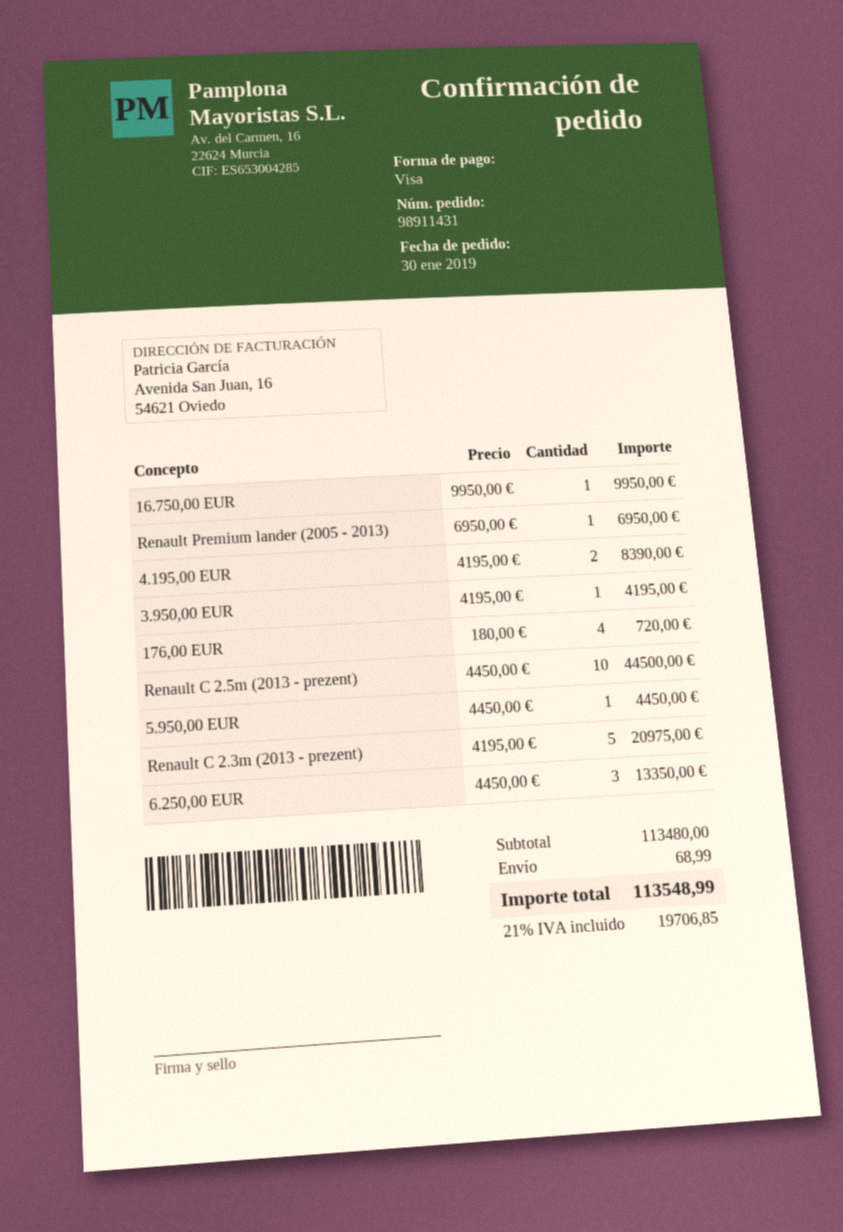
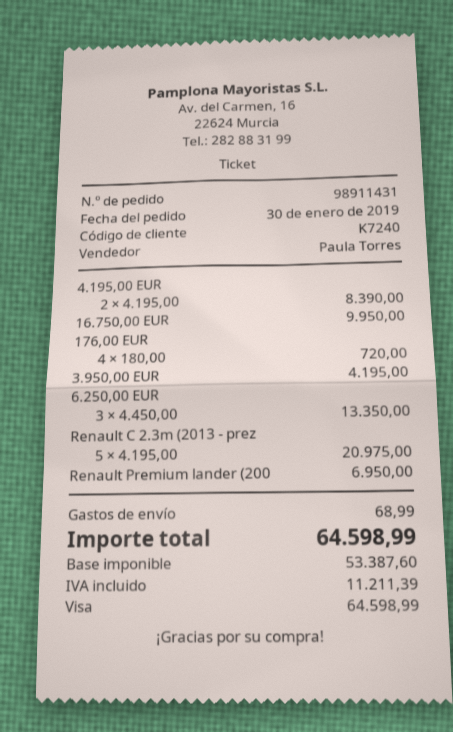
Renault C 2.5m (2013 - prezent): 10 x 4450.00 = 44500.00 -> none
5.950,00 EUR: 1 x 4450.00 = 4450.00 -> none
tax: 19706.85 -> 11211.39
total: 113548.99 -> 64598.99

